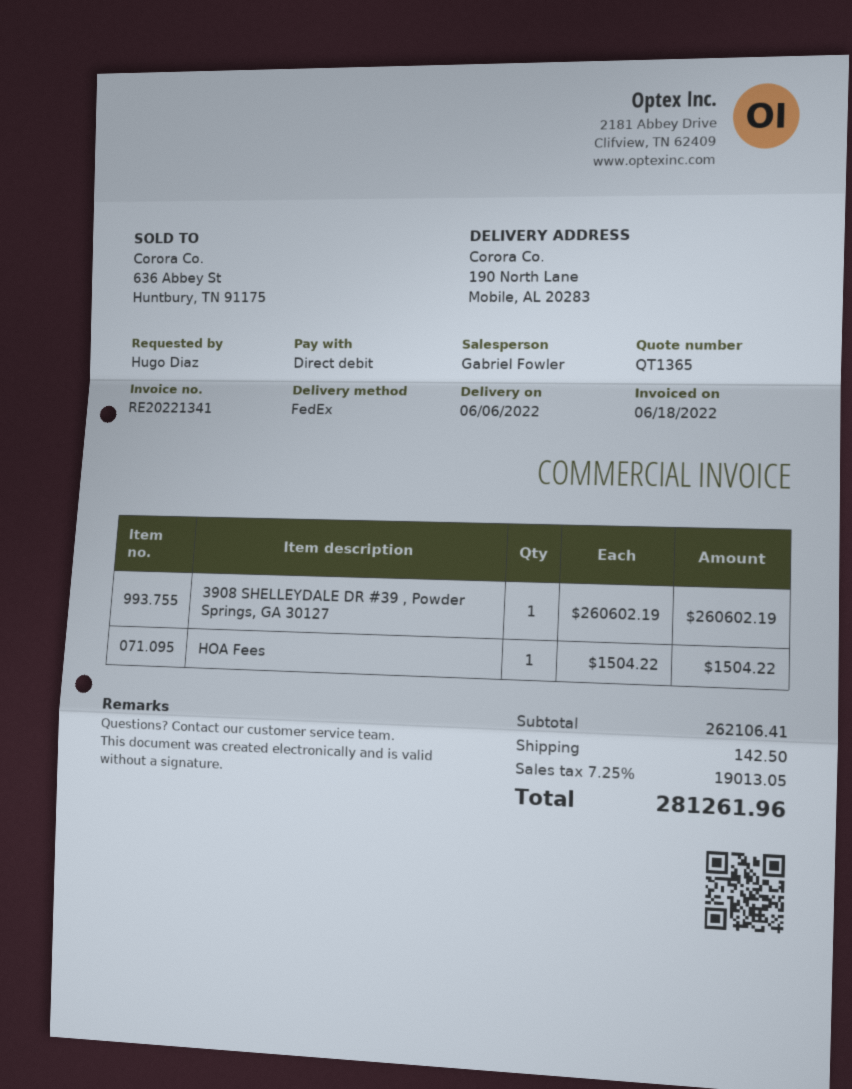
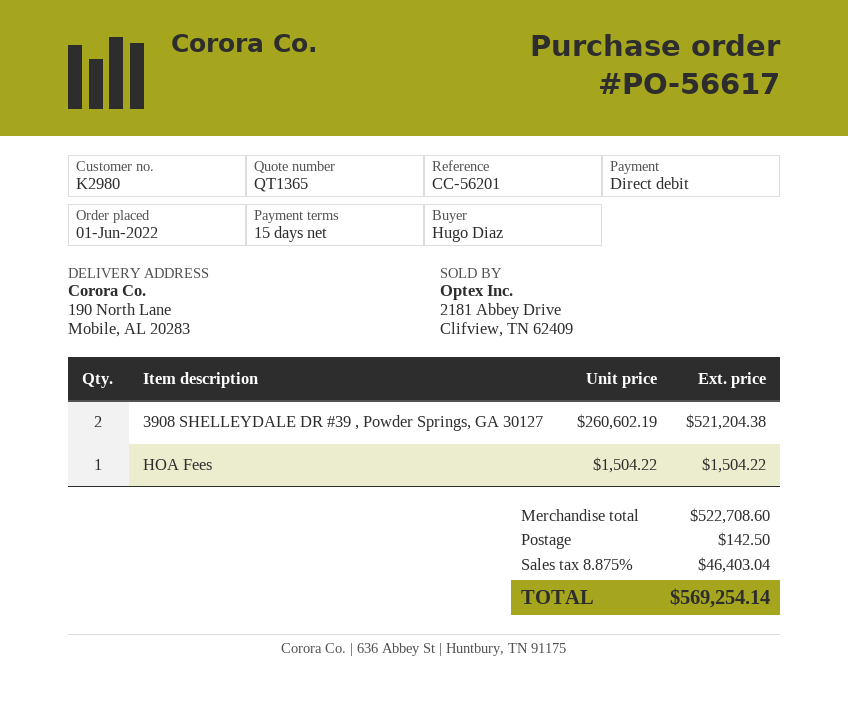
3908 SHELLEYDALE DR #39 , Powder Springs, GA 30127: 1 x 260602.19 = 260602.19 -> 2 x 260602.19 = 521204.38
subtotal: 262106.41 -> 522708.60
tax: 7.25% = 19013.05 -> 8.875% = 46403.04
total: 281261.96 -> 569254.14

